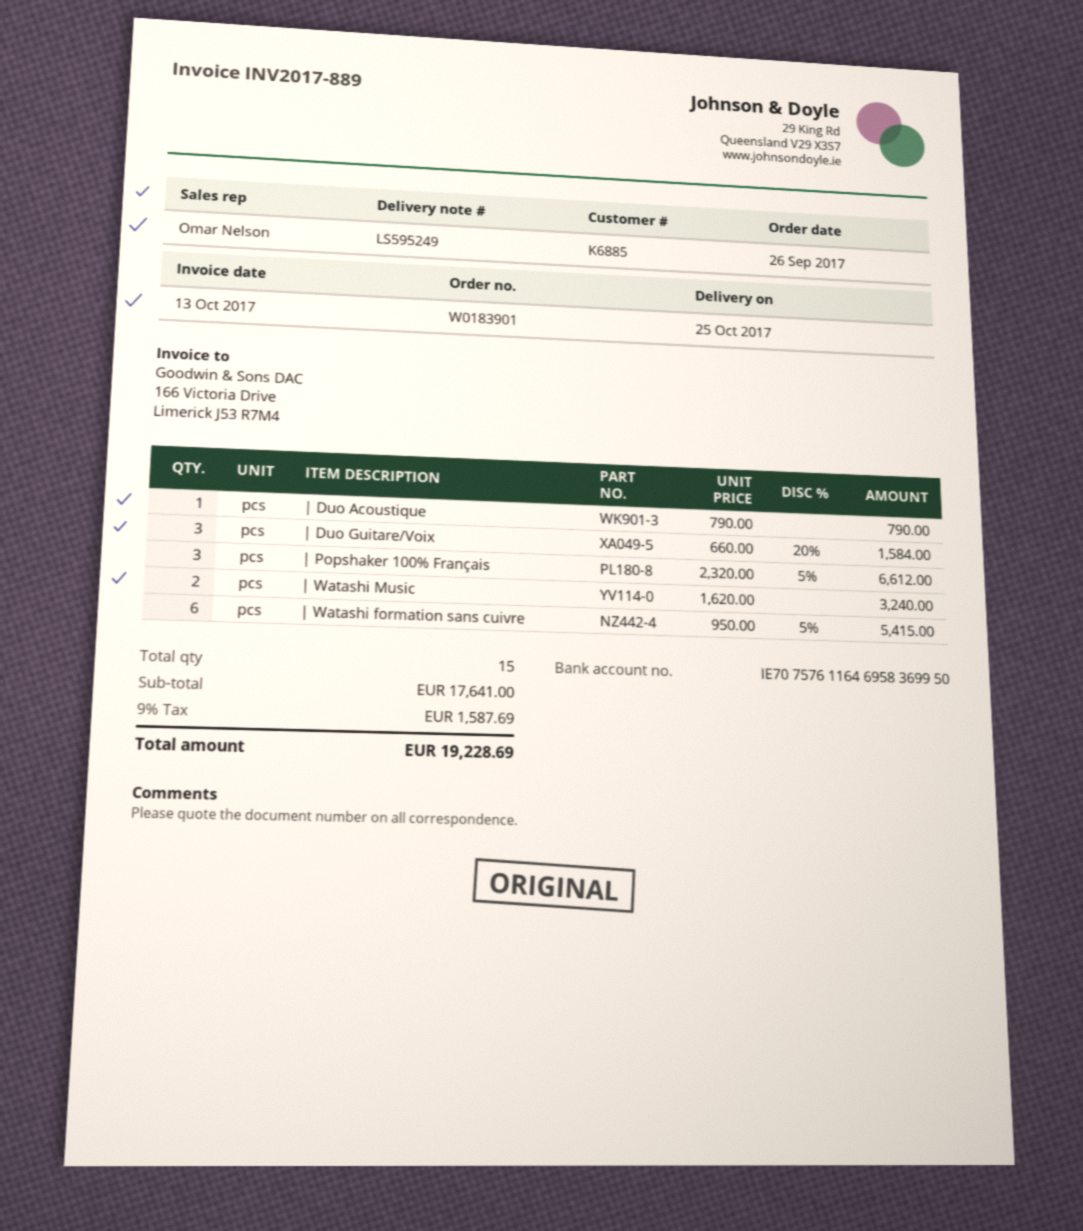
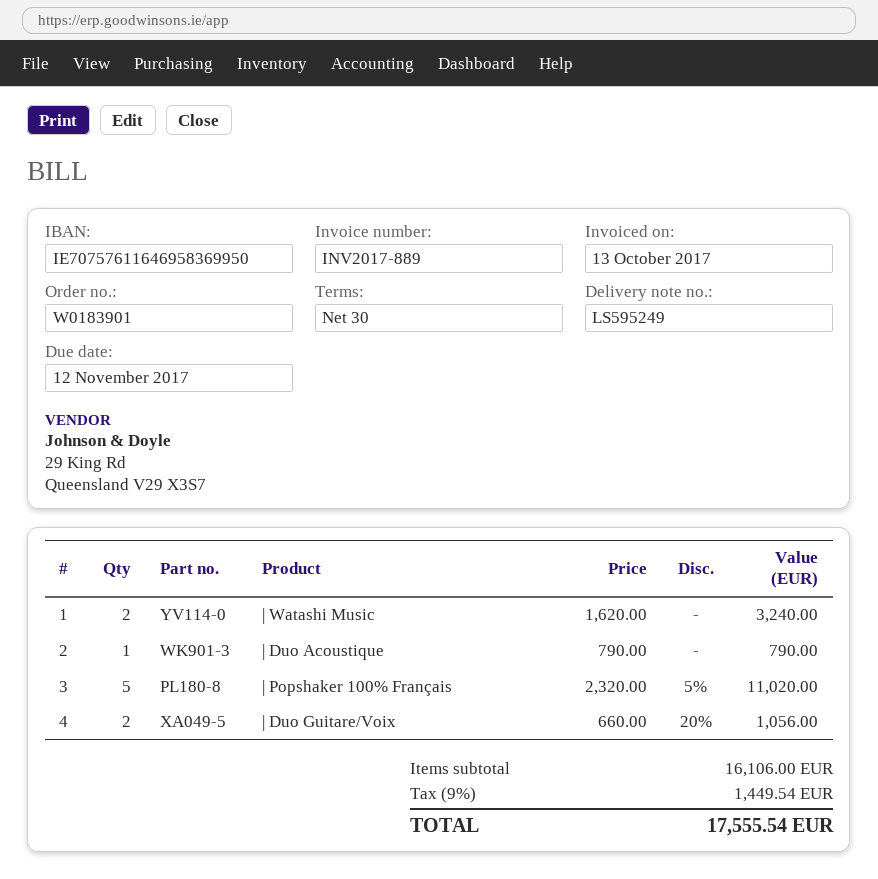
| Duo Guitare/Voix: 3 x 660.00 - 20% = 1584.00 -> 2 x 660.00 - 20% = 1056.00
| Popshaker 100% Français: 3 x 2320.00 - 5% = 6612.00 -> 5 x 2320.00 - 5% = 11020.00
| Watashi formation sans cuivre: 6 x 950.00 - 5% = 5415.00 -> none
subtotal: 17641.00 -> 16106.00
tax: 9% = 1587.69 -> 9% = 1449.54
total: 19228.69 -> 17555.54

